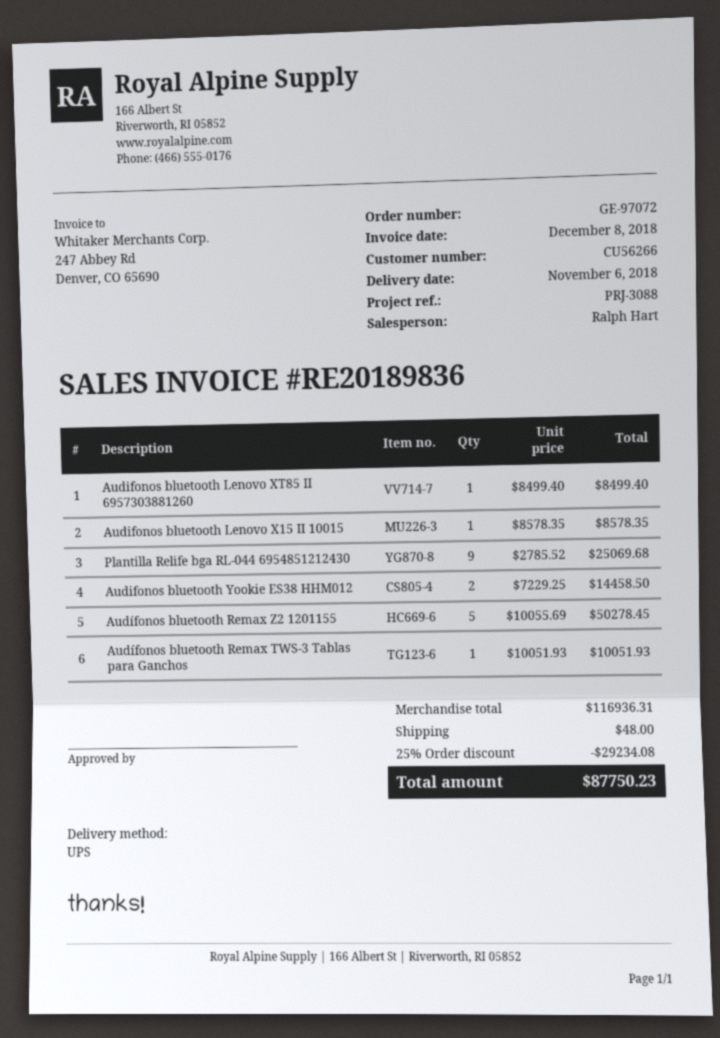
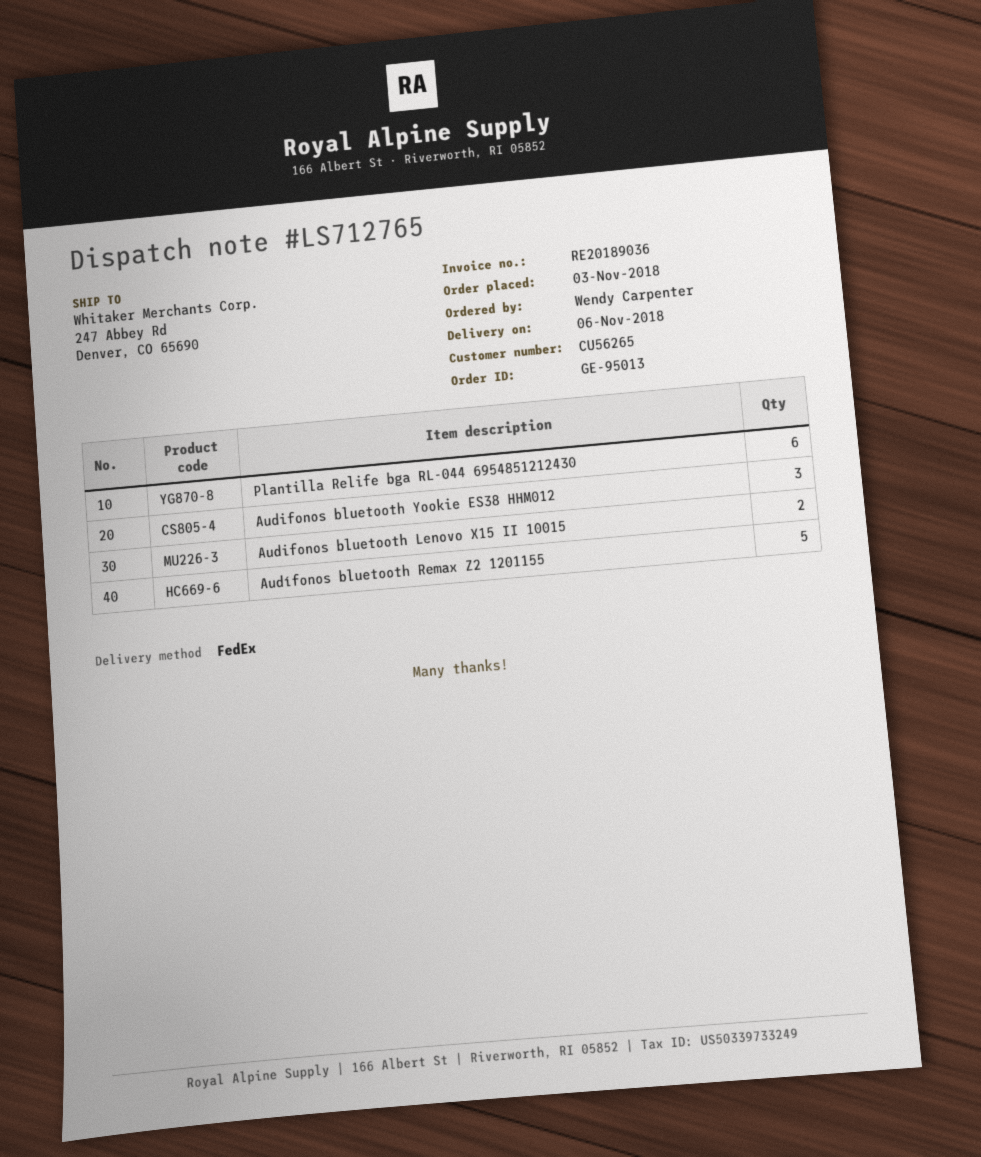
order number: GE-97072 -> GE-95013
invoice number: RE20189836 -> RE20189036
customer number: CU56266 -> CU56265
shipping method: UPS -> FedEx
Audifonos bluetooth Lenovo XT85 II 6957303881260: 1 -> none
Audifonos bluetooth Lenovo X15 II 10015: 1 -> 2
Plantilla Relife bga RL-044 6954851212430: 9 -> 6
Audifonos bluetooth Yookie ES38 HHM012: 2 -> 3
Audífonos bluetooth Remax TWS-3 Tablas para Ganchos: 1 -> none

